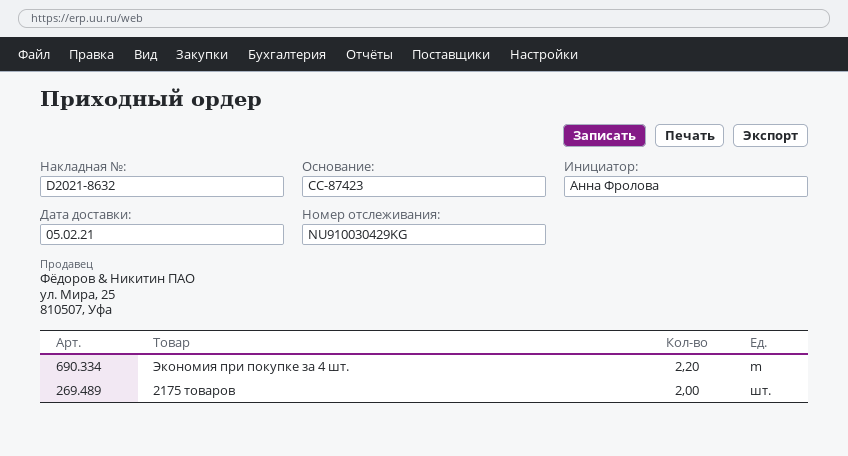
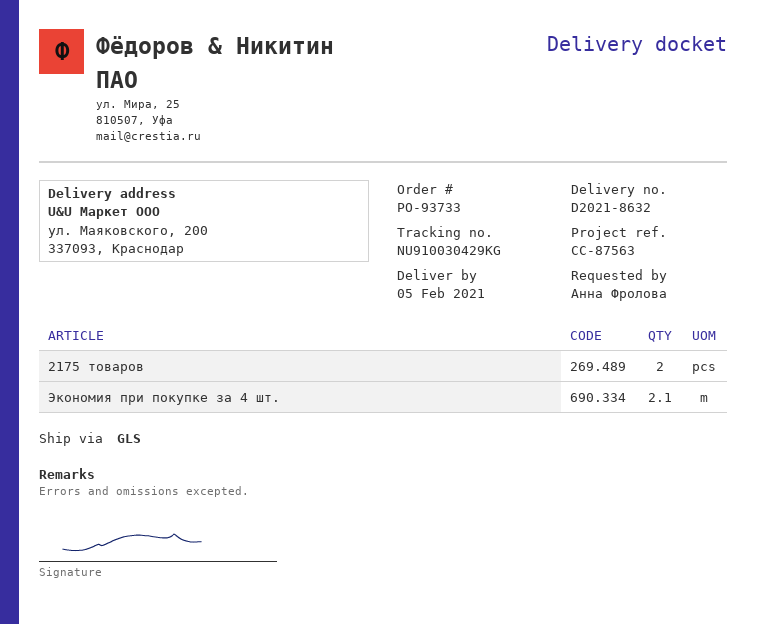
reference: CC-87423 -> CC-87563
Экономия при покупке за 4 шт.: 2.2 -> 2.1

